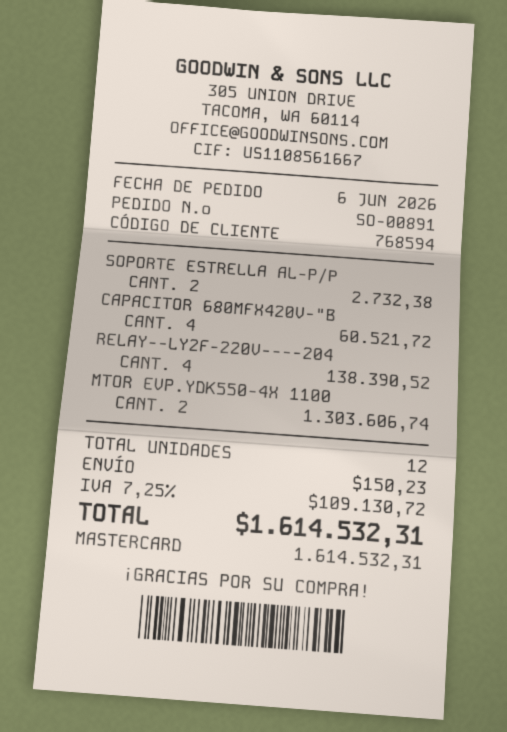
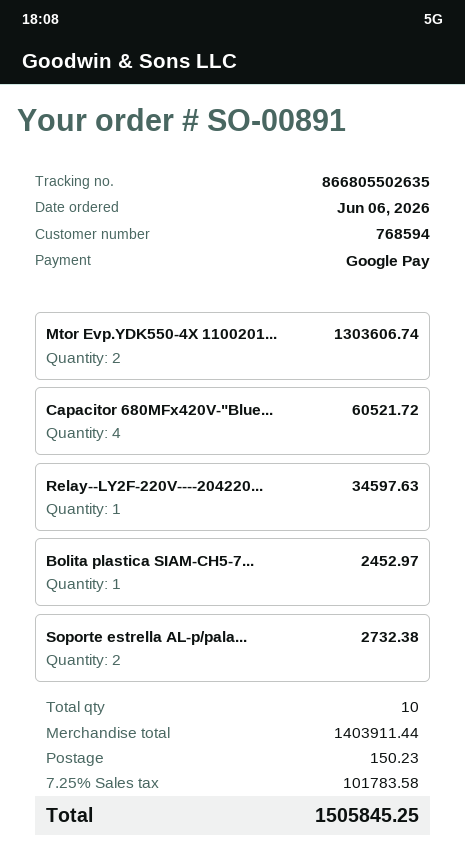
payment method: Mastercard -> Google Pay
RELAY--LY2F-220V----204: 4 for 138390.52 -> 1 for 34597.63
Bolita plastica SIAM-CH5-7...: none -> 1 for 2452.97
total quantity: 12 -> 10
tax: 7.25% = 109130.72 -> 7.25% = 101783.58
total: 1614532.31 -> 1505845.25

